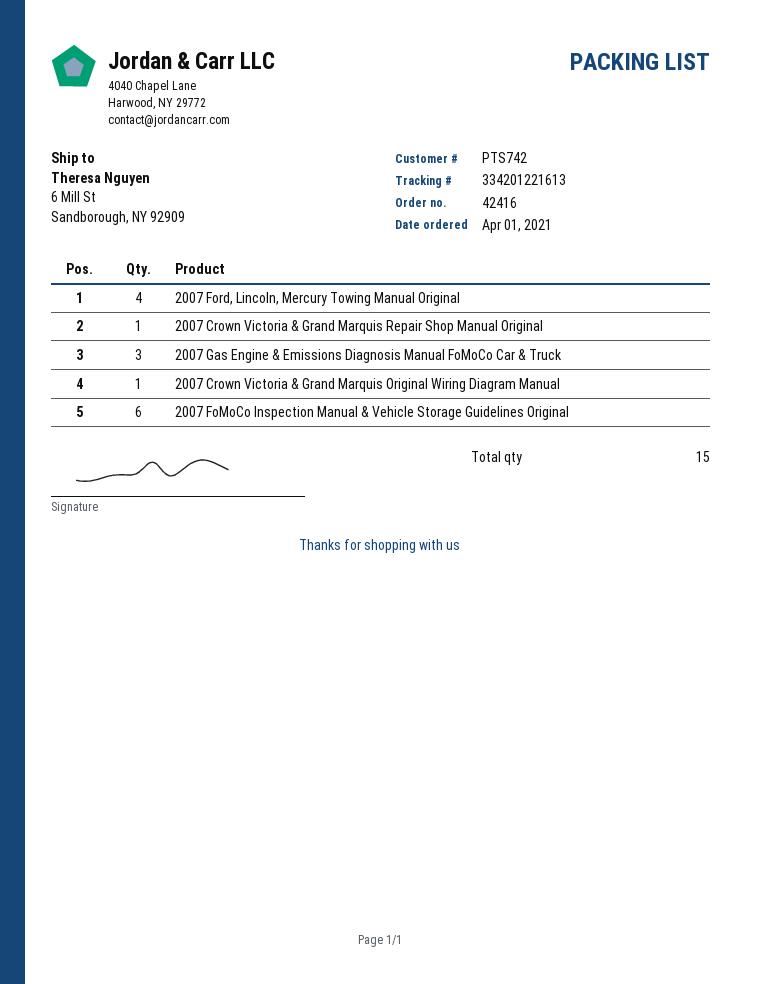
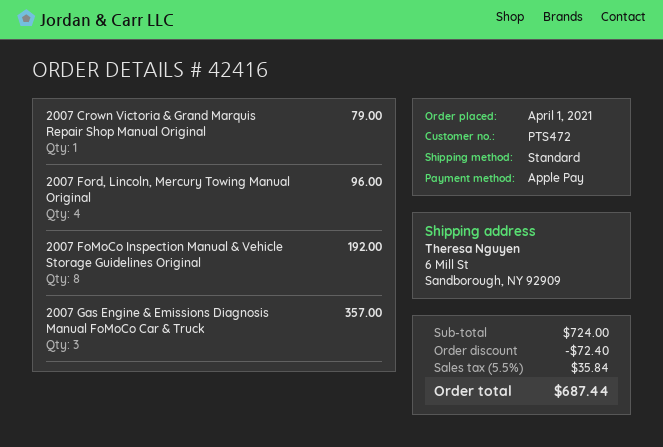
customer number: PTS742 -> PTS472
2007 Crown Victoria & Grand Marquis Original Wiring Diagram Manual: 1 -> none
2007 FoMoCo Inspection Manual & Vehicle Storage Guidelines Original: 6 -> 8

